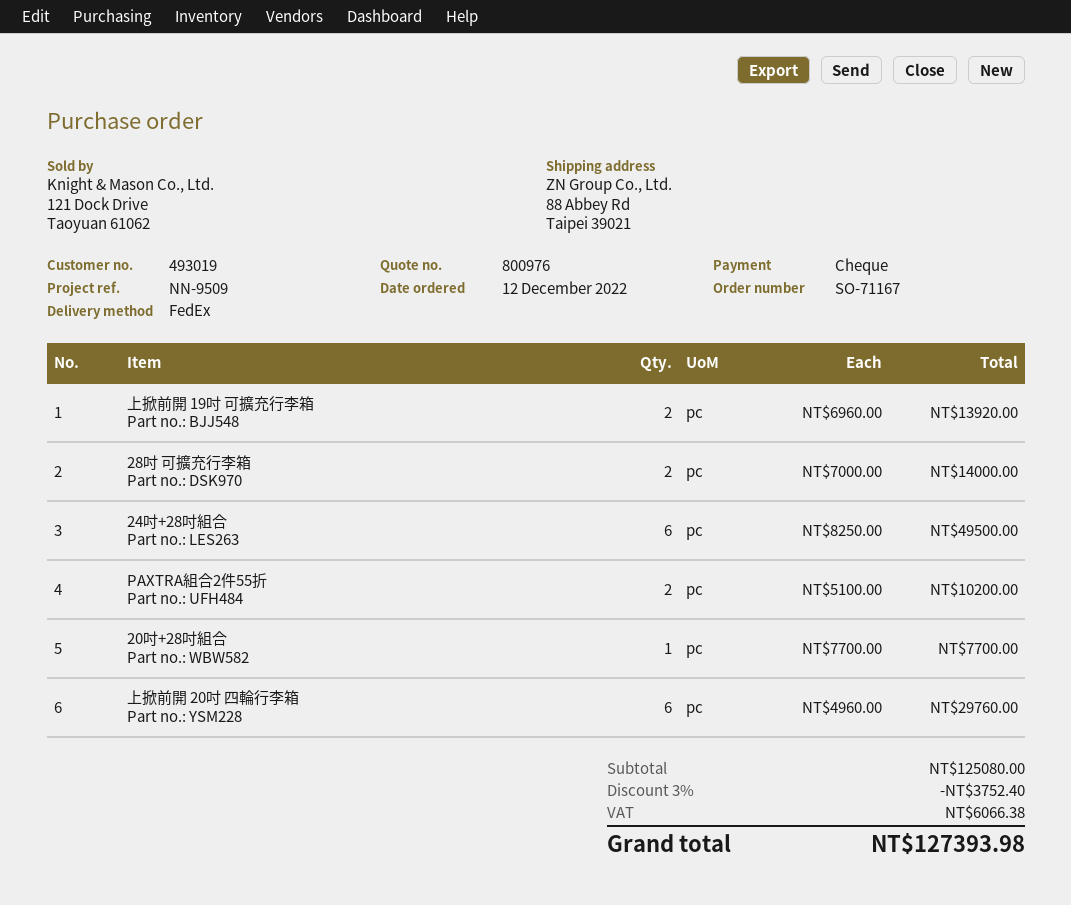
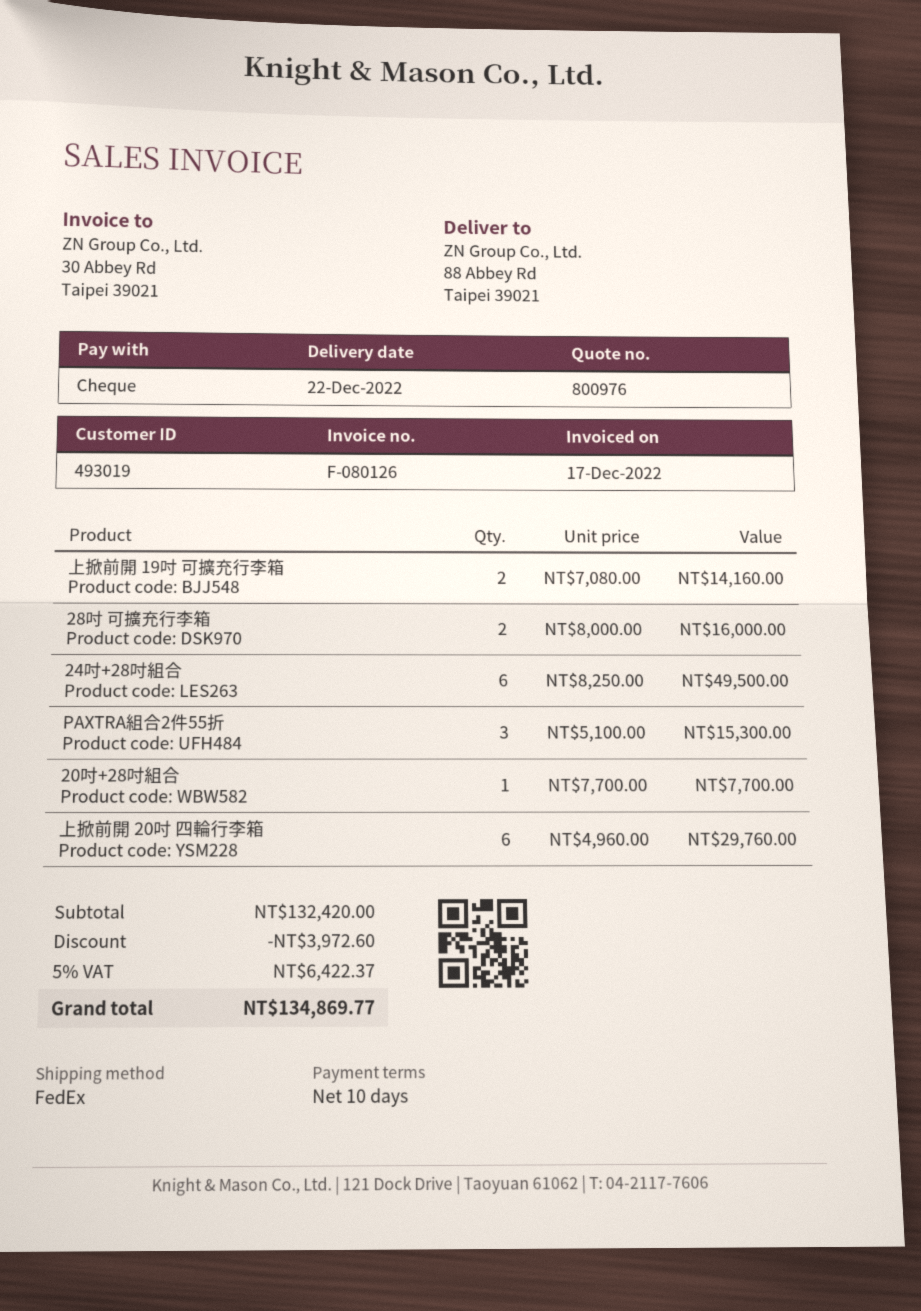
上掀前開 19吋 可擴充行李箱: 2 x 6960.00 = 13920.00 -> 2 x 7080.00 = 14160.00
28吋 可擴充行李箱: 2 x 7000.00 = 14000.00 -> 2 x 8000.00 = 16000.00
PAXTRA組合2件55折: 2 x 5100.00 = 10200.00 -> 3 x 5100.00 = 15300.00
subtotal: 125080.00 -> 132420.00
discount: 3752.40 -> 3972.60
tax: 6066.38 -> 6422.37
total: 127393.98 -> 134869.77

